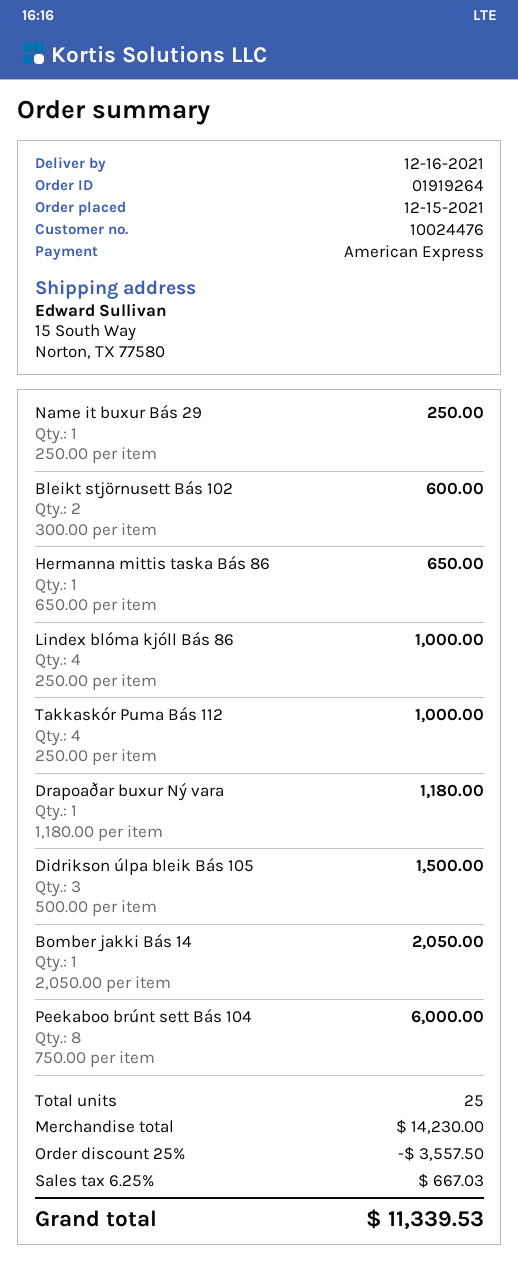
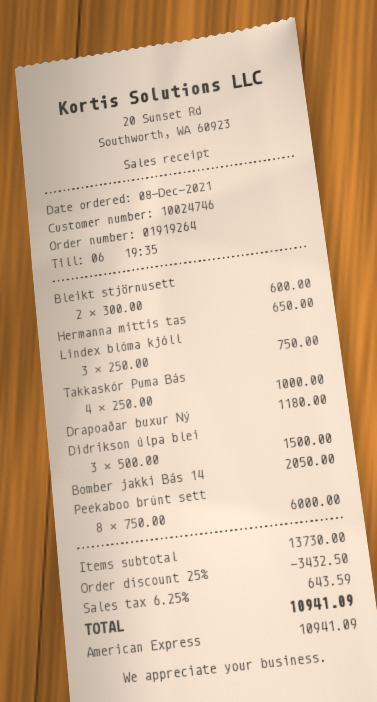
order date: 2021-12-15 -> 2021-12-08
customer number: 10024476 -> 10024746
Name it buxur Bás 29: 1 x 250.00 = 250.00 -> none
Lindex blóma kjóll Bás 86: 4 x 250.00 = 1000.00 -> 3 x 250.00 = 750.00
subtotal: 14230.00 -> 13730.00
discount: 25% = 3557.50 -> 25% = 3432.50
tax: 6.25% = 667.03 -> 6.25% = 643.59
total: 11339.53 -> 10941.09

